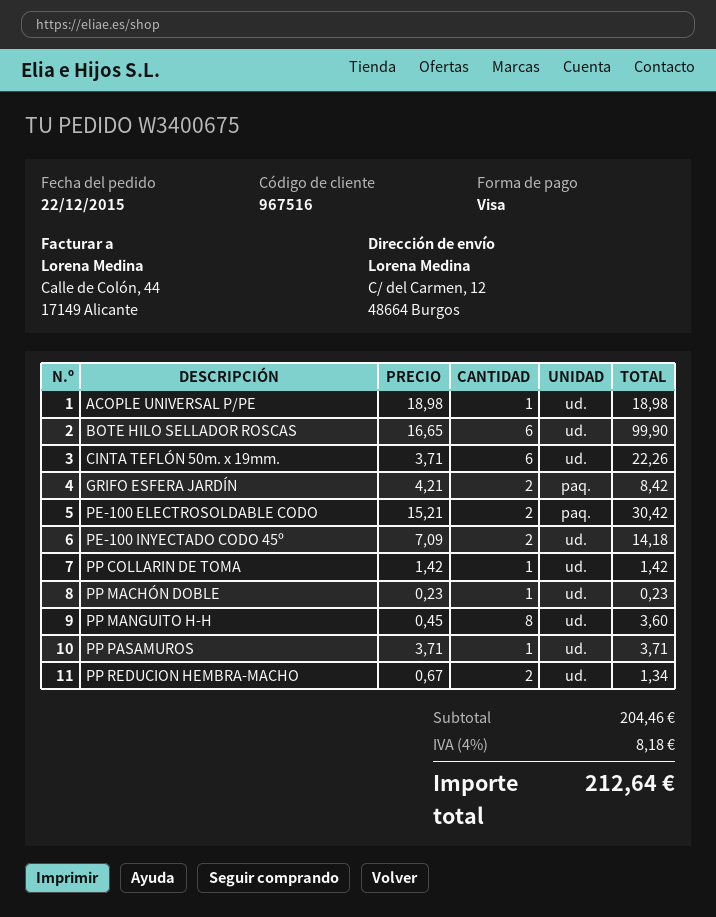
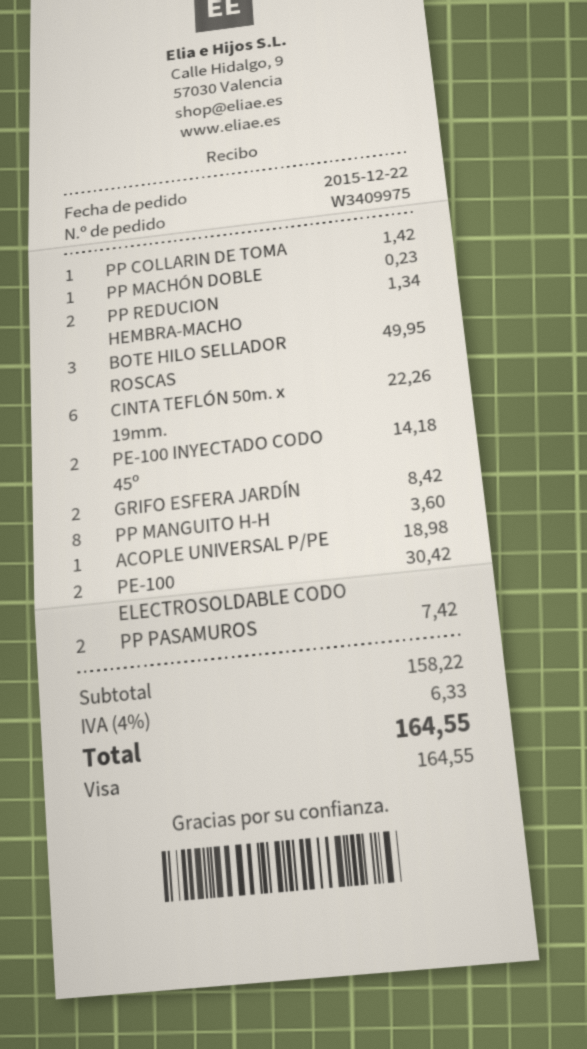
order number: W3400675 -> W3409975
BOTE HILO SELLADOR ROSCAS: 6 for 99.90 -> 3 for 49.95
PP PASAMUROS: 1 for 3.71 -> 2 for 7.42
subtotal: 204.46 -> 158.22
tax: 4% = 8.18 -> 4% = 6.33
total: 212.64 -> 164.55

